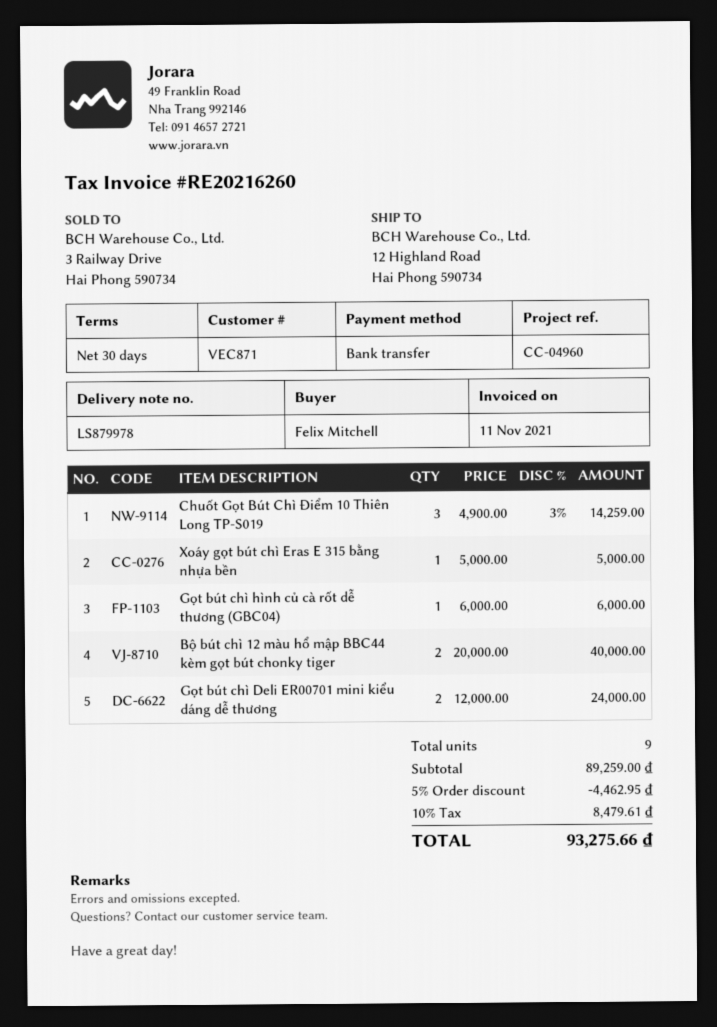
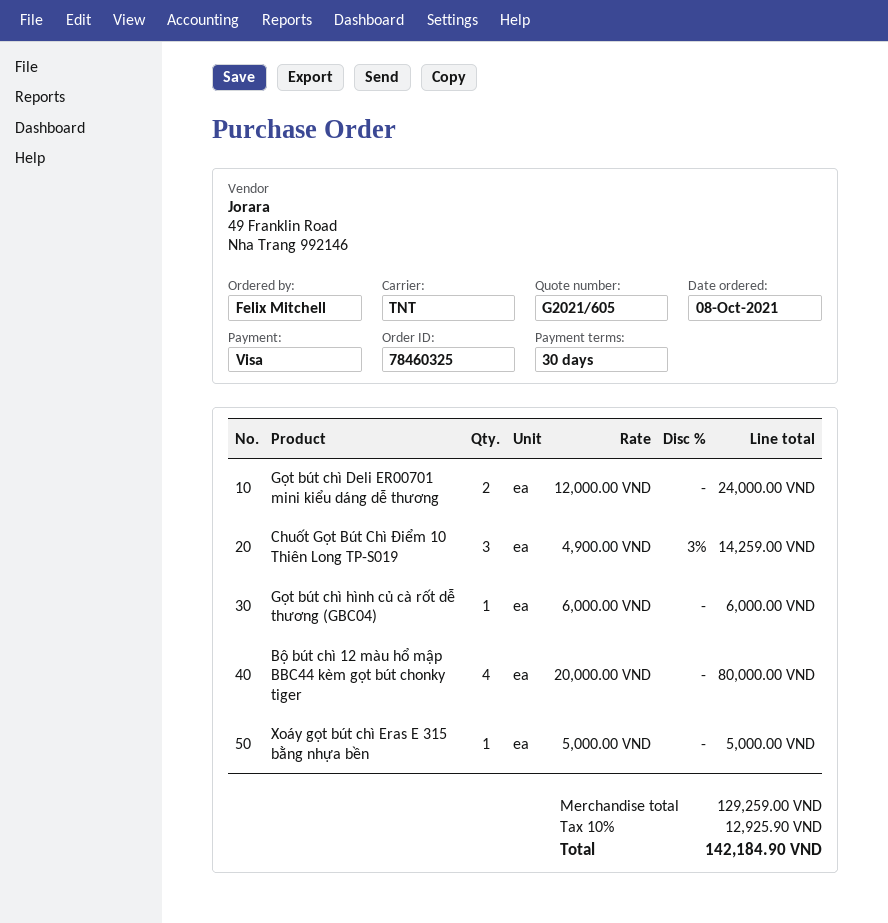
payment method: bank transfer -> Visa
Bộ bút chì 12 màu hổ mập BBC44 kèm gọt bút chonky tiger: 2 x 20000.00 = 40000.00 -> 4 x 20000.00 = 80000.00
subtotal: 89259.00 -> 129259.00
discount: 5% = 4462.95 -> none
tax: 10% = 8479.61 -> 10% = 12925.90
total: 93275.66 -> 142184.90

